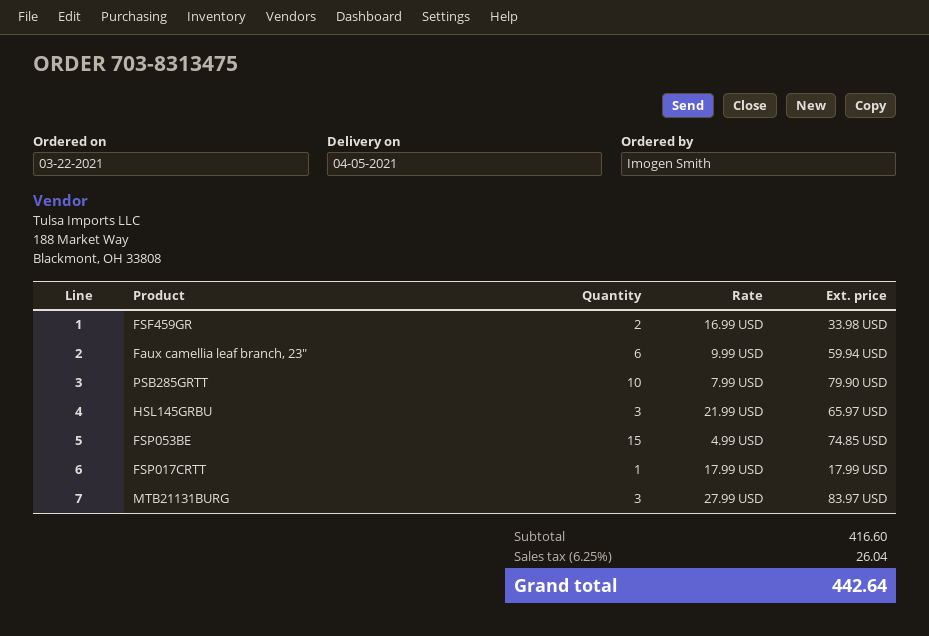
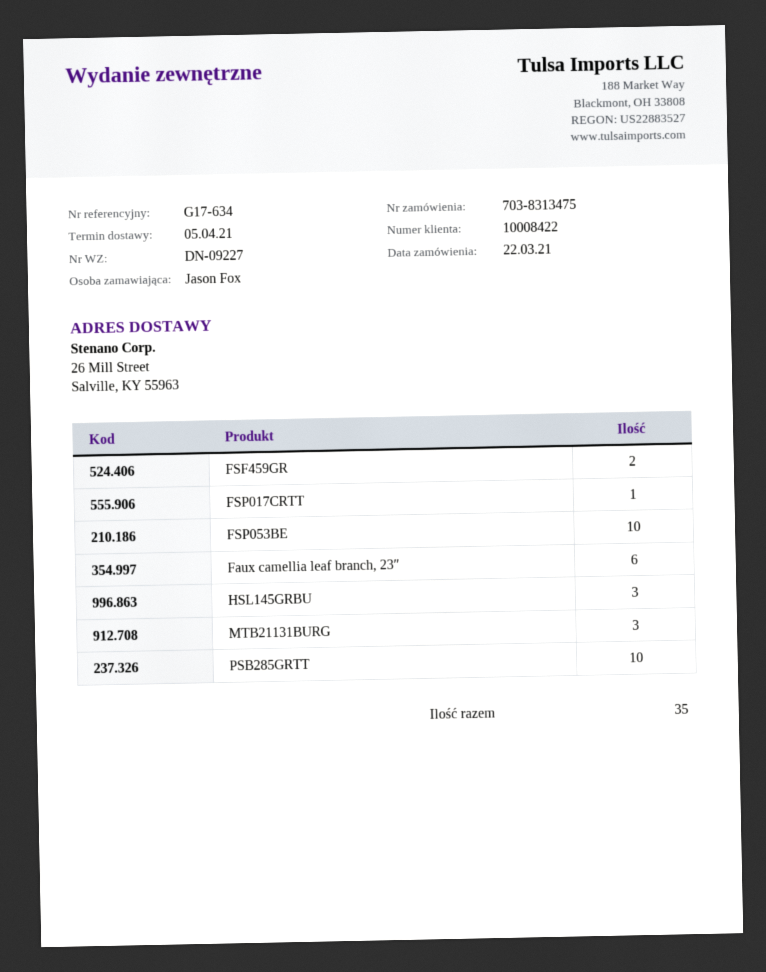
ordered by: Imogen Smith -> Jason Fox
FSP053BE: 15 -> 10

